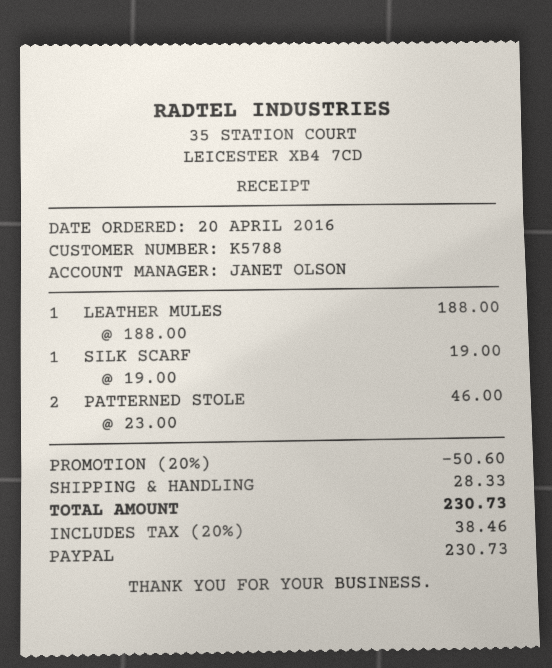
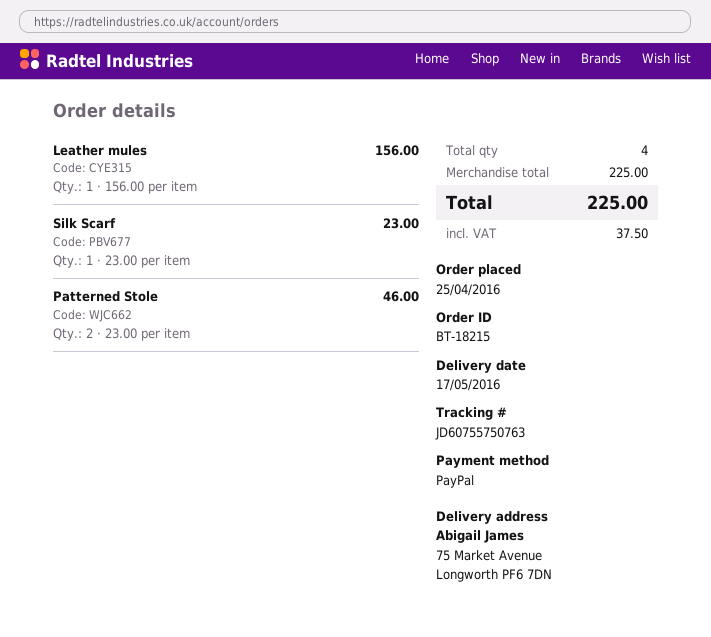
order date: 2016-04-20 -> 2016-04-25
LEATHER MULES: 1 x 188.00 = 188.00 -> 1 x 156.00 = 156.00
SILK SCARF: 1 x 19.00 = 19.00 -> 1 x 23.00 = 23.00
discount: 20% = 50.60 -> none
shipping: 28.33 -> none
tax: 38.46 -> 37.50
total: 230.73 -> 225.00

